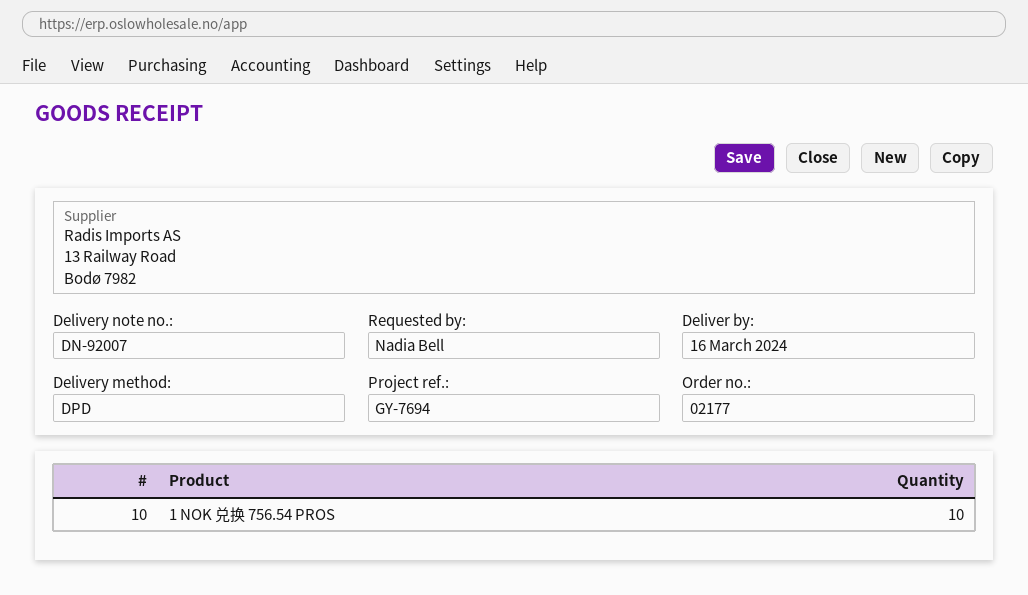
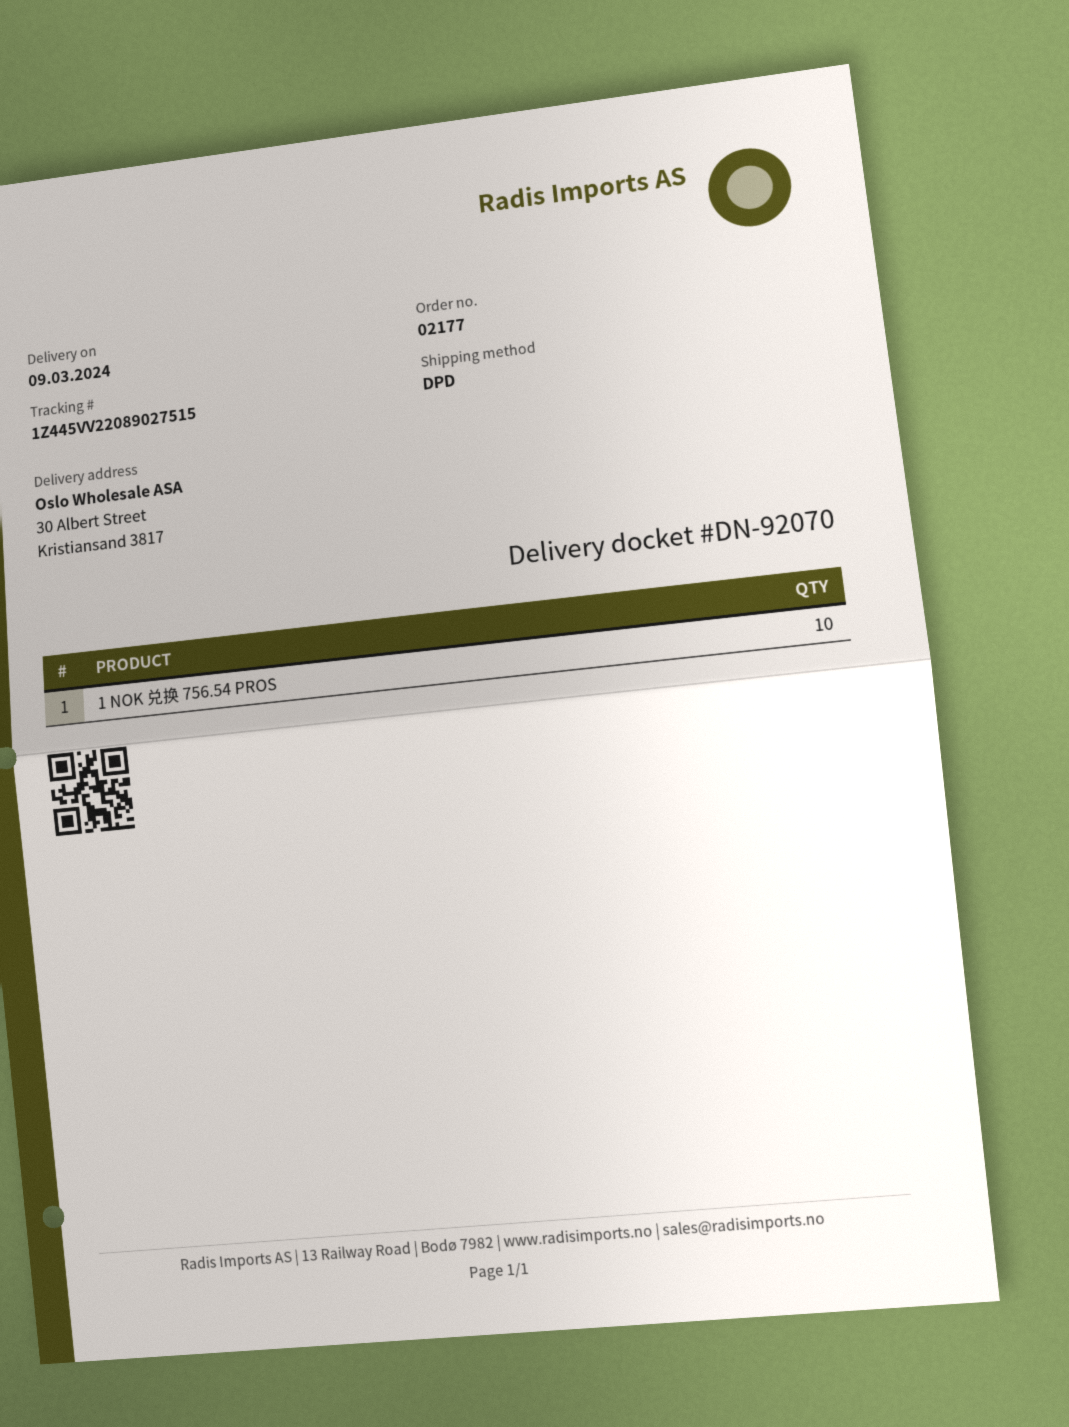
delivery note number: DN-92007 -> DN-92070
delivery date: 2024-03-16 -> 2024-03-09

